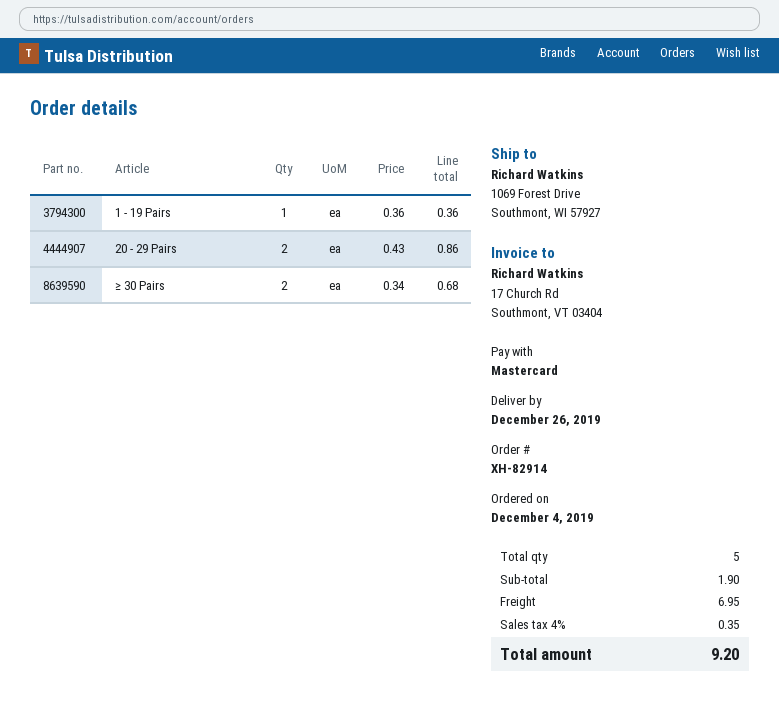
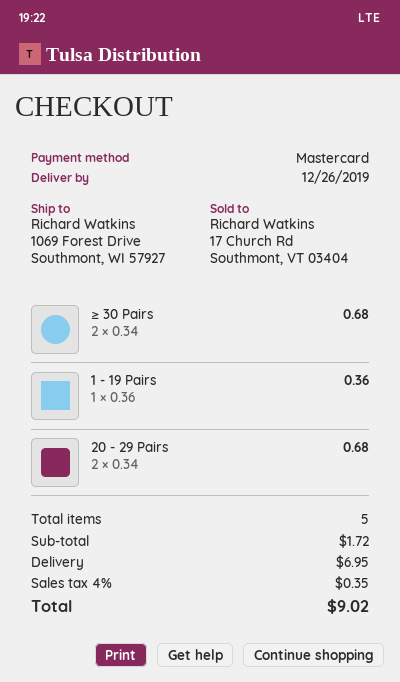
20 - 29 Pairs: 2 x 0.43 = 0.86 -> 2 x 0.34 = 0.68
subtotal: 1.90 -> 1.72
total: 9.20 -> 9.02

